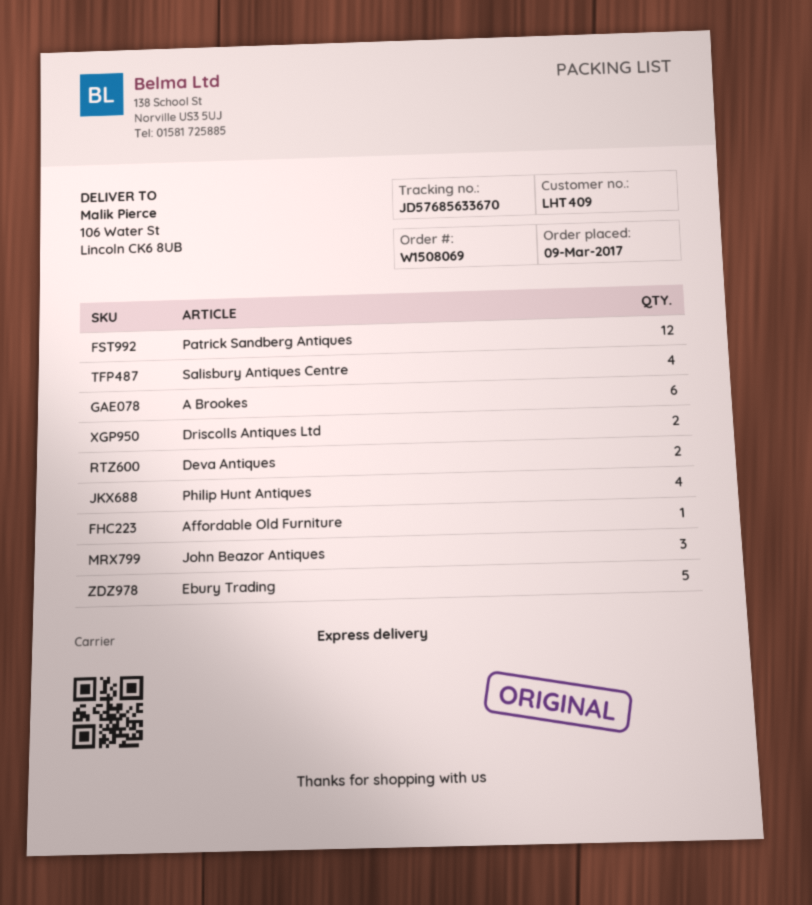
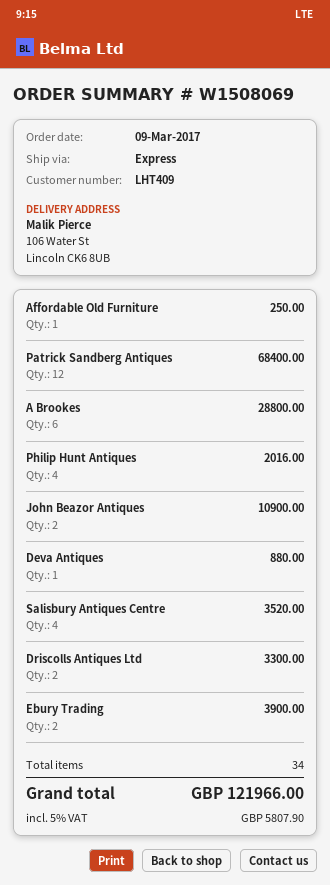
Deva Antiques: 2 -> 1
John Beazor Antiques: 3 -> 2
Ebury Trading: 5 -> 2

